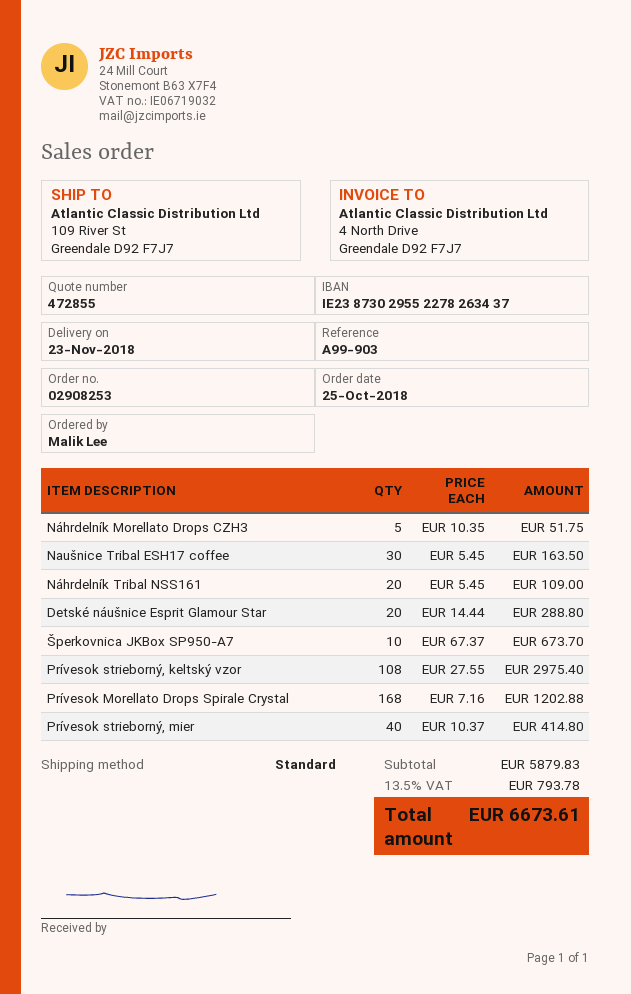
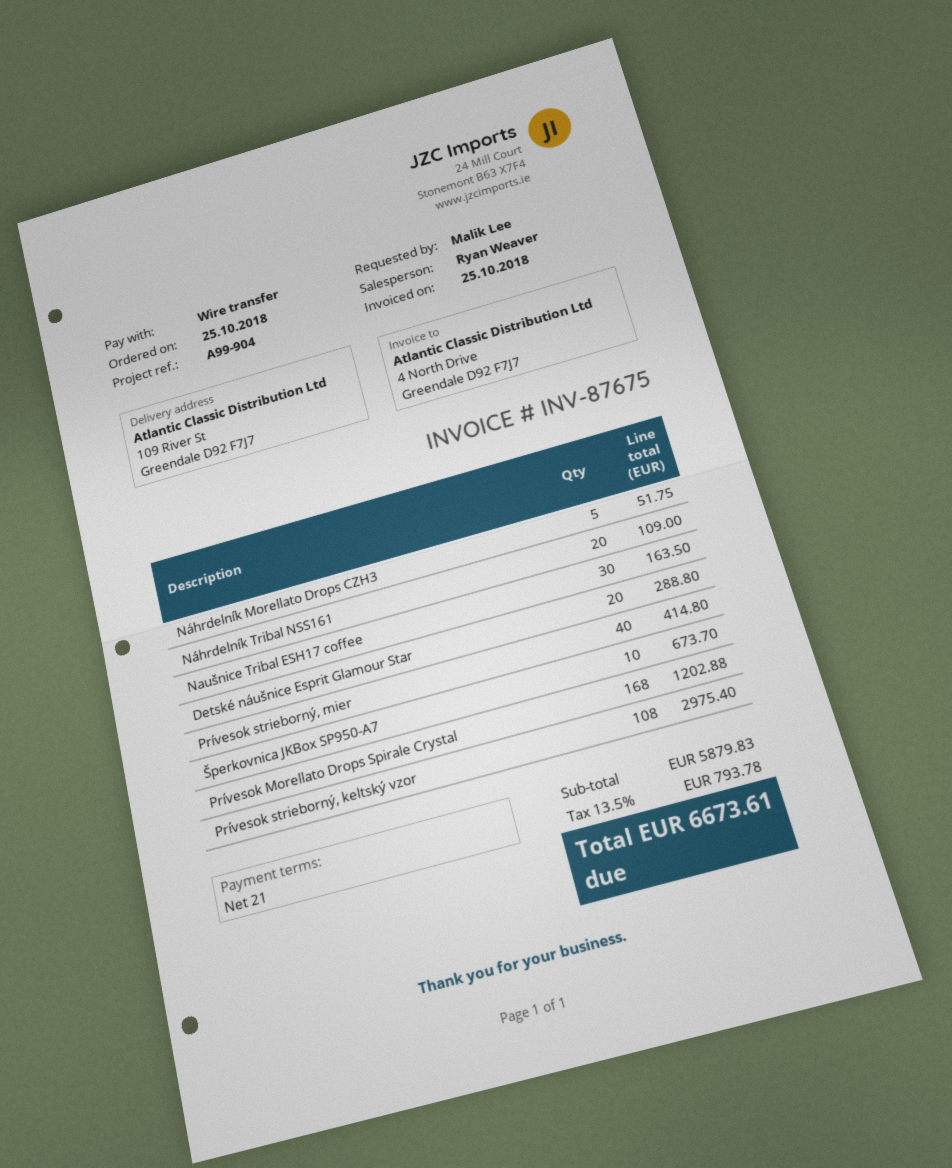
reference: A99-903 -> A99-904

